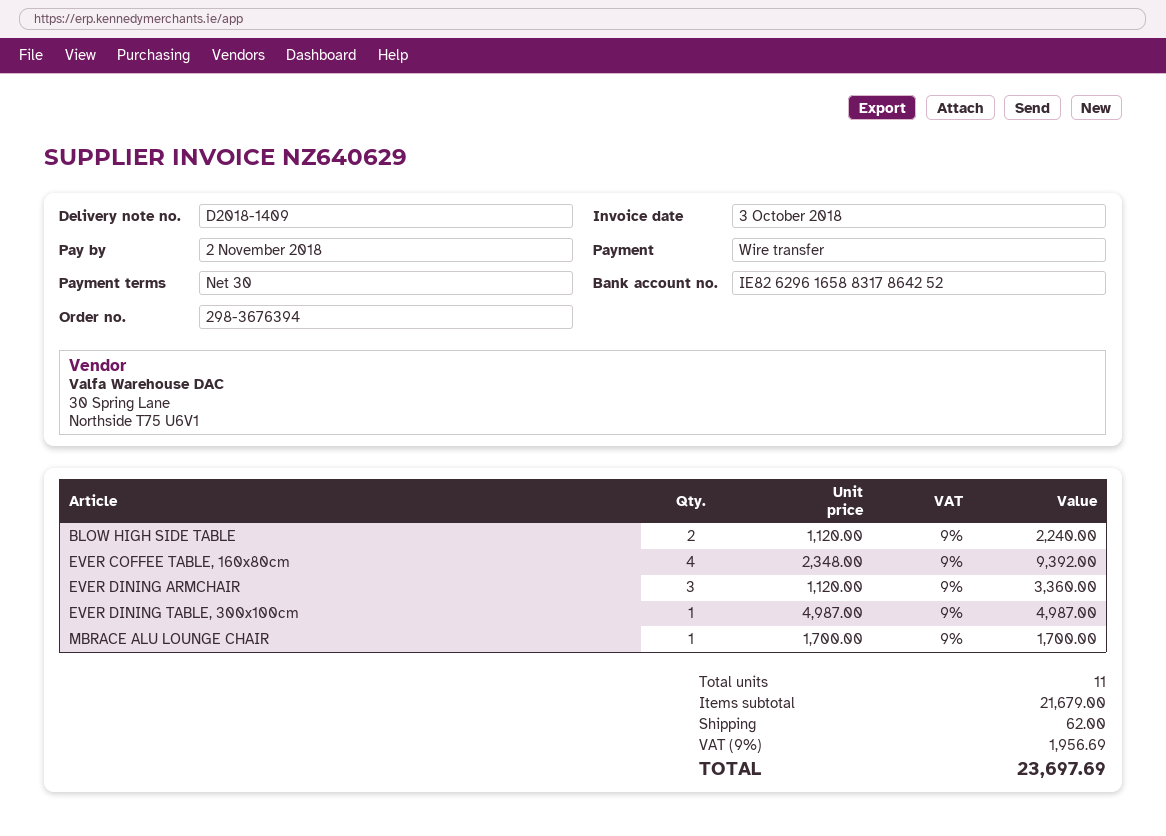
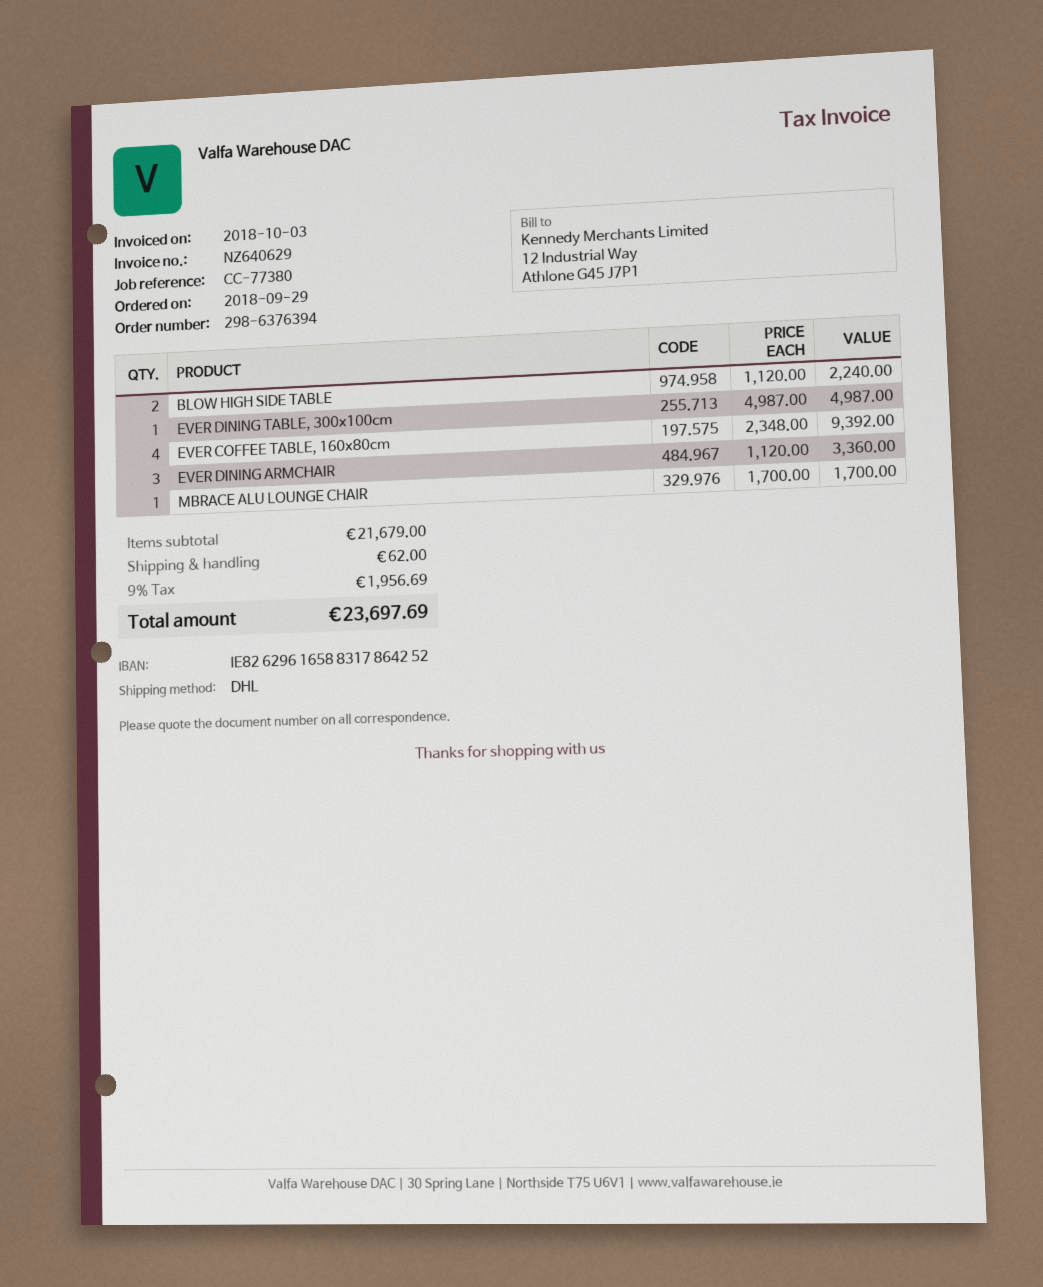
order number: 298-3676394 -> 298-6376394

